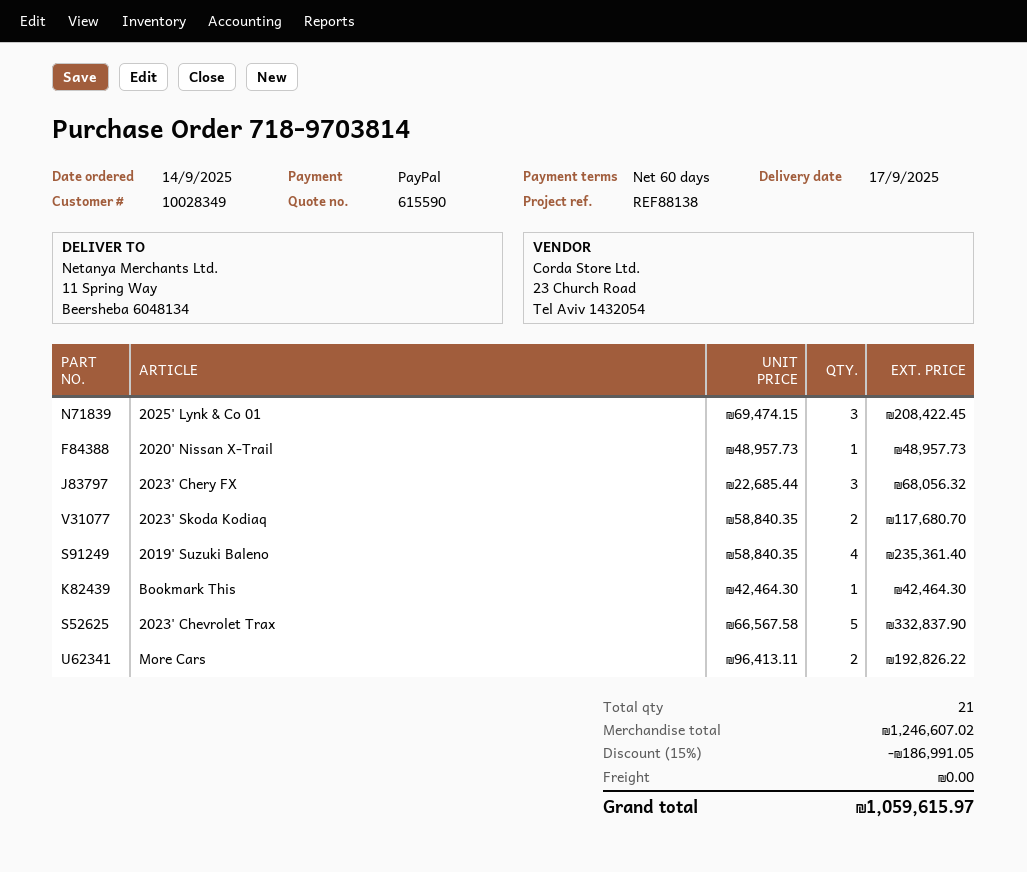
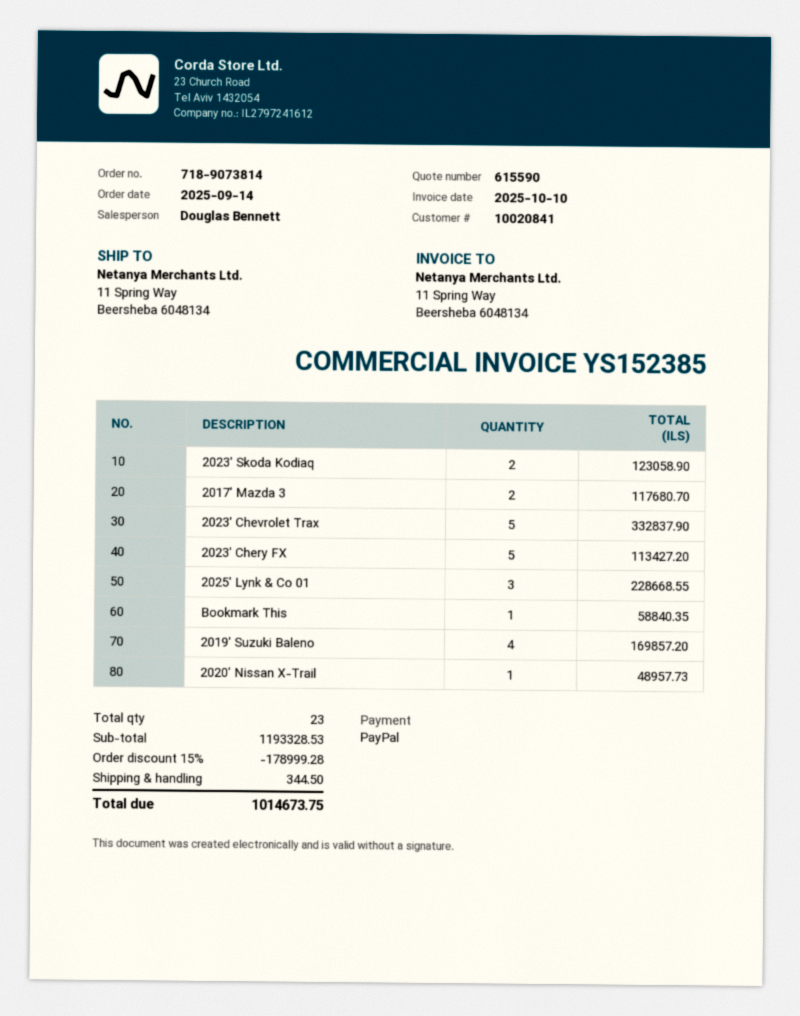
order number: 718-9703814 -> 718-9073814
customer number: 10028349 -> 10020841
2025' Lynk & Co 01: 3 for 208422.45 -> 3 for 228668.55
2023' Chery FX: 3 for 68056.32 -> 5 for 113427.20
2023' Skoda Kodiaq: 2 for 117680.70 -> 2 for 123058.90
2019' Suzuki Baleno: 4 for 235361.40 -> 4 for 169857.20
Bookmark This: 1 for 42464.30 -> 1 for 58840.35
More Cars: 2 for 192826.22 -> none
2017' Mazda 3: none -> 2 for 117680.70
total quantity: 21 -> 23
subtotal: 1246607.02 -> 1193328.53
discount: 15% = 186991.05 -> 15% = 178999.28
shipping: 0.00 -> 344.50
total: 1059615.97 -> 1014673.75

